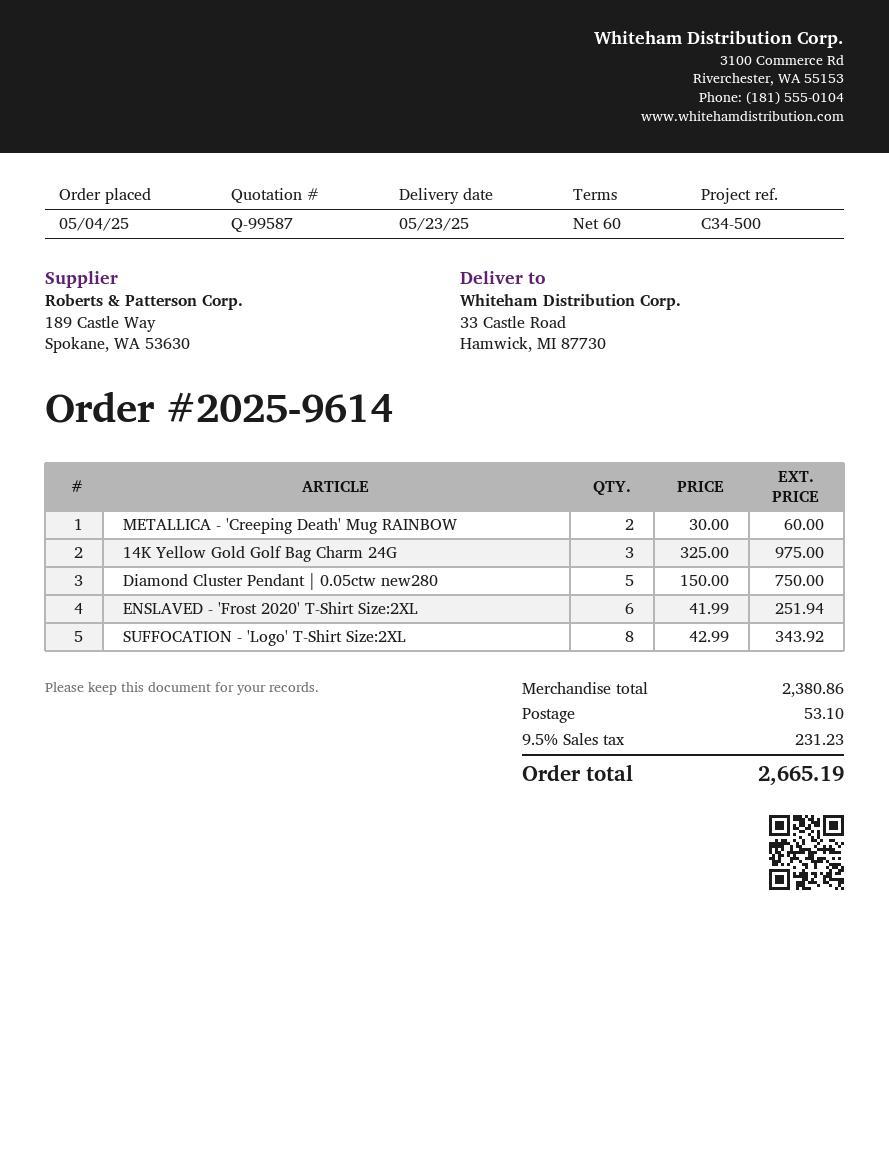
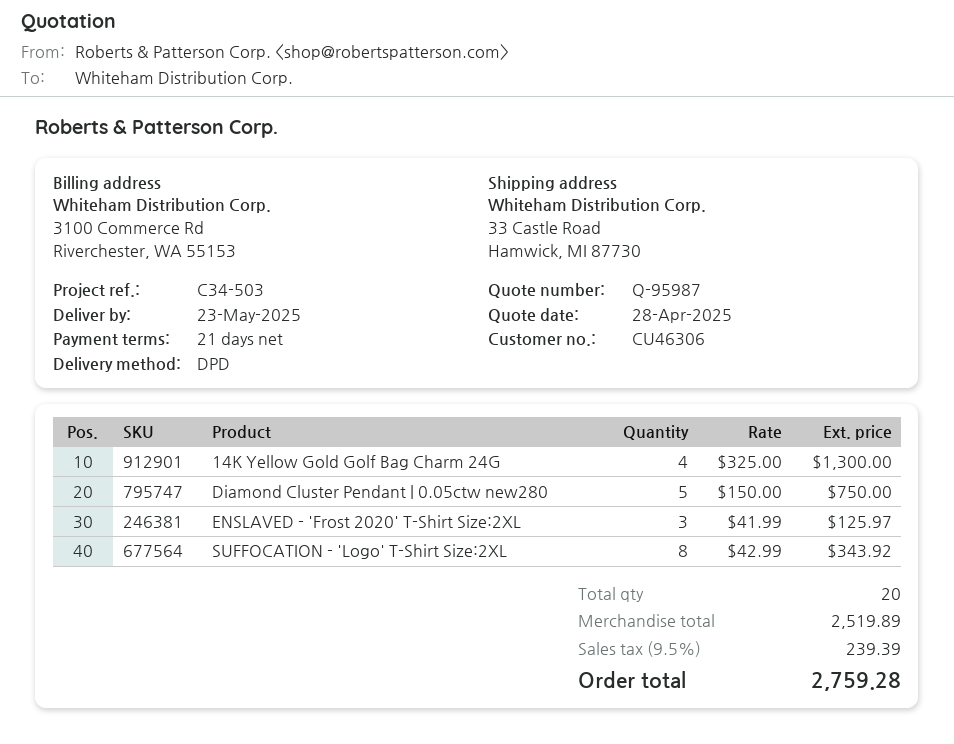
quote number: Q-99587 -> Q-95987
payment terms: 60 days -> 21 days
reference: C34-500 -> C34-503
METALLICA - 'Creeping Death' Mug RAINBOW: 2 x 30.00 = 60.00 -> none
14K Yellow Gold Golf Bag Charm 24G: 3 x 325.00 = 975.00 -> 4 x 325.00 = 1300.00
ENSLAVED - 'Frost 2020' T-Shirt Size:2XL: 6 x 41.99 = 251.94 -> 3 x 41.99 = 125.97
subtotal: 2380.86 -> 2519.89
shipping: 53.10 -> none
tax: 9.5% = 231.23 -> 9.5% = 239.39
total: 2665.19 -> 2759.28

